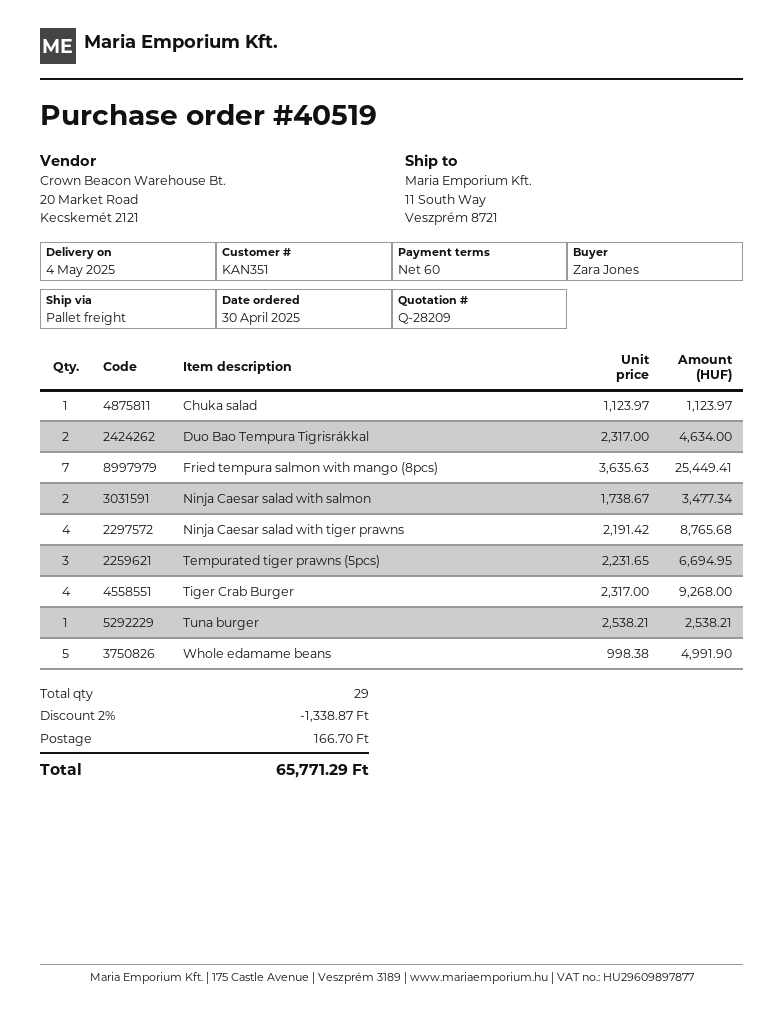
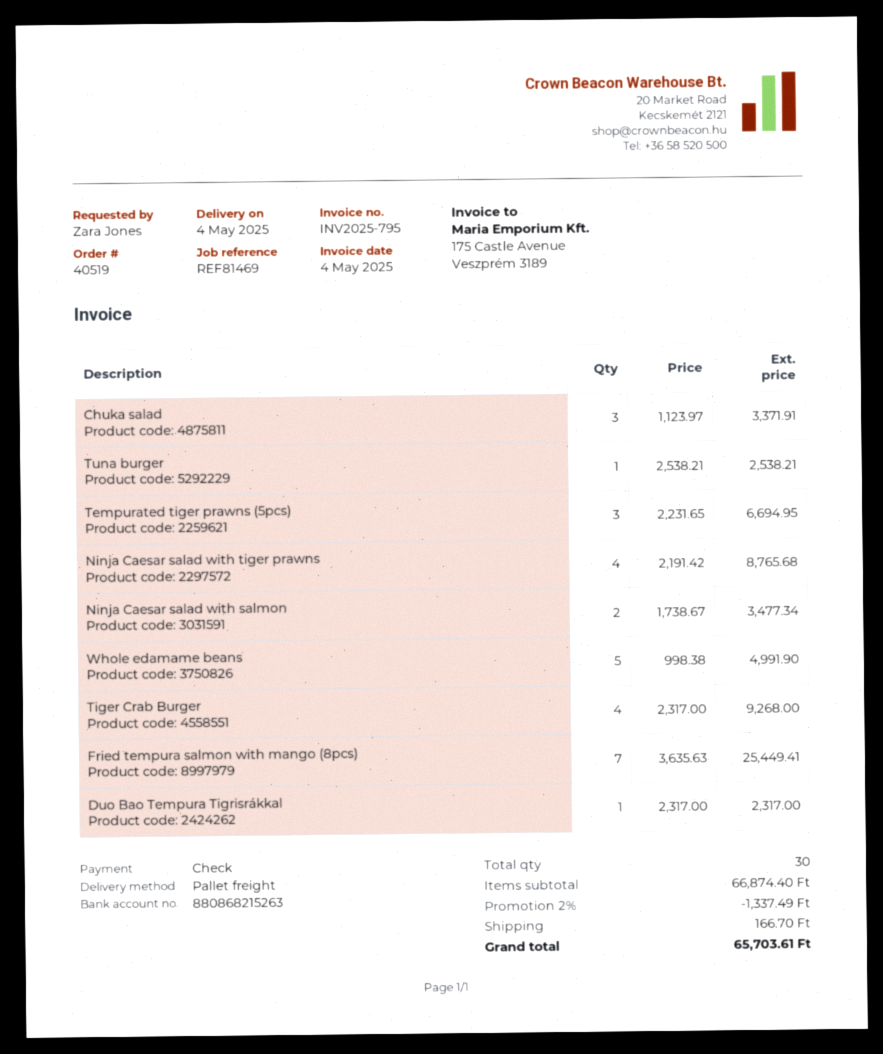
Chuka salad: 1 x 1123.97 = 1123.97 -> 3 x 1123.97 = 3371.91
Duo Bao Tempura Tigrisrákkal: 2 x 2317.00 = 4634.00 -> 1 x 2317.00 = 2317.00
total quantity: 29 -> 30
discount: 2% = 1338.87 -> 2% = 1337.49
total: 65771.29 -> 65703.61

